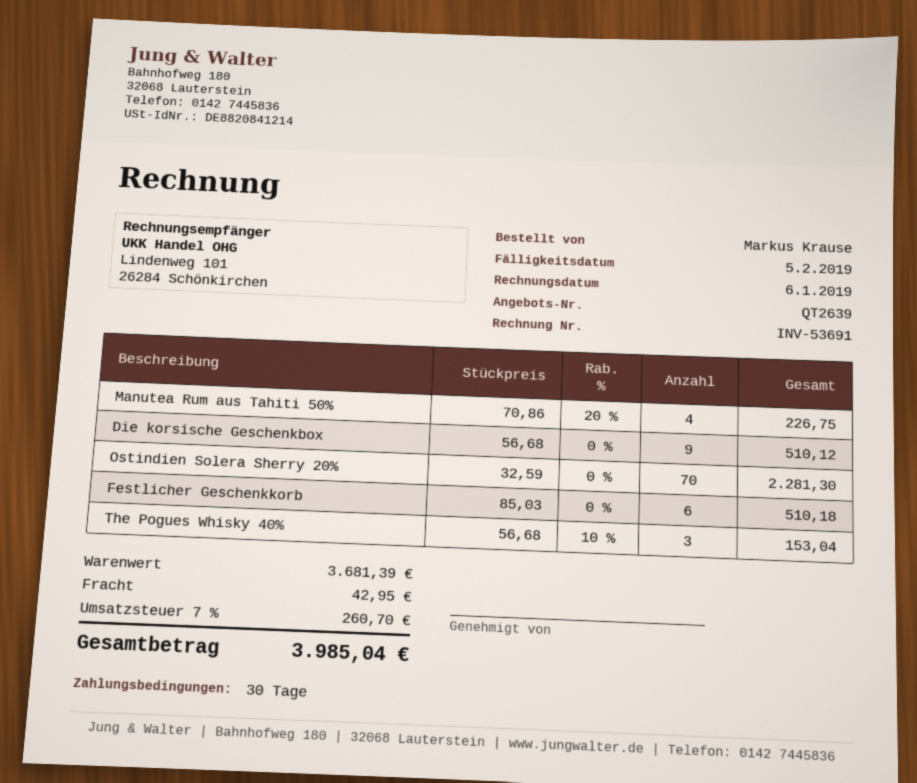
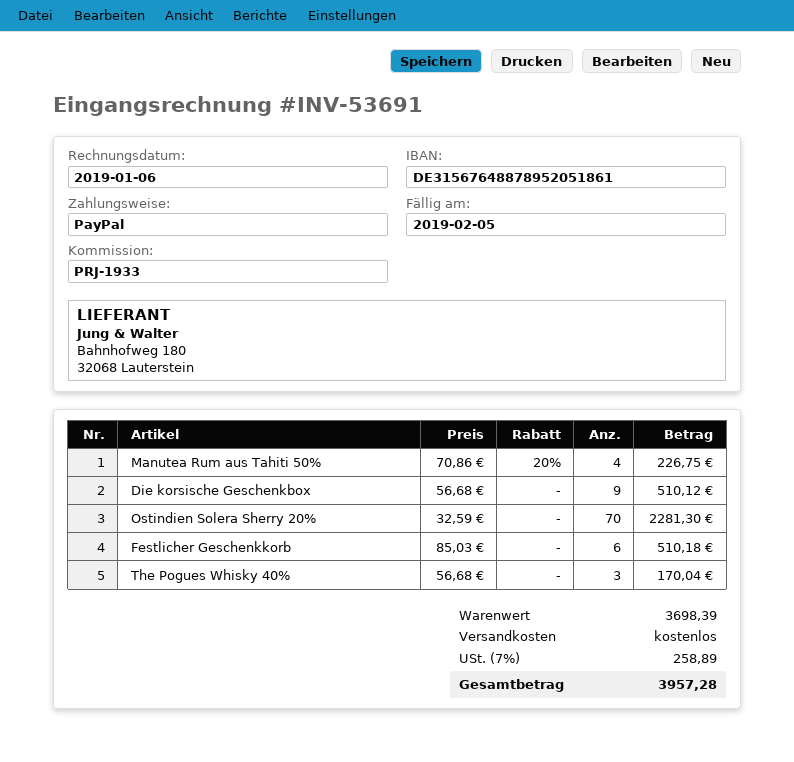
The Pogues Whisky 40%: 3 x 56.68 - 10% = 153.04 -> 3 x 56.68 = 170.04
subtotal: 3681.39 -> 3698.39
shipping: 42.95 -> 0.00
tax: 7% = 260.70 -> 7% = 258.89
total: 3985.04 -> 3957.28

